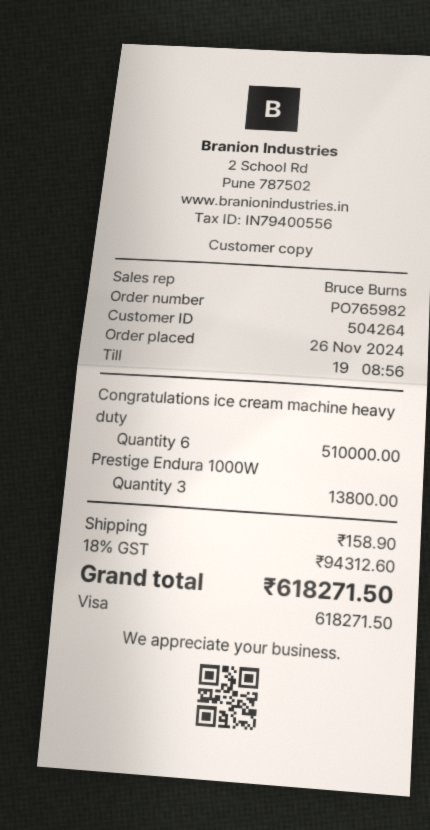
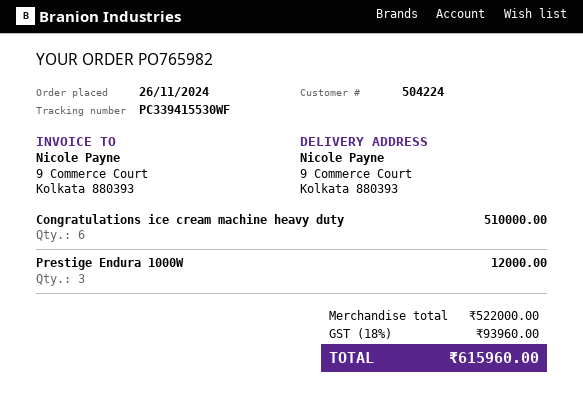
customer number: 504264 -> 504224
Prestige Endura 1000W: 3 for 13800.00 -> 3 for 12000.00
shipping: 158.90 -> none
tax: 18% = 94312.60 -> 18% = 93960.00
total: 618271.50 -> 615960.00

